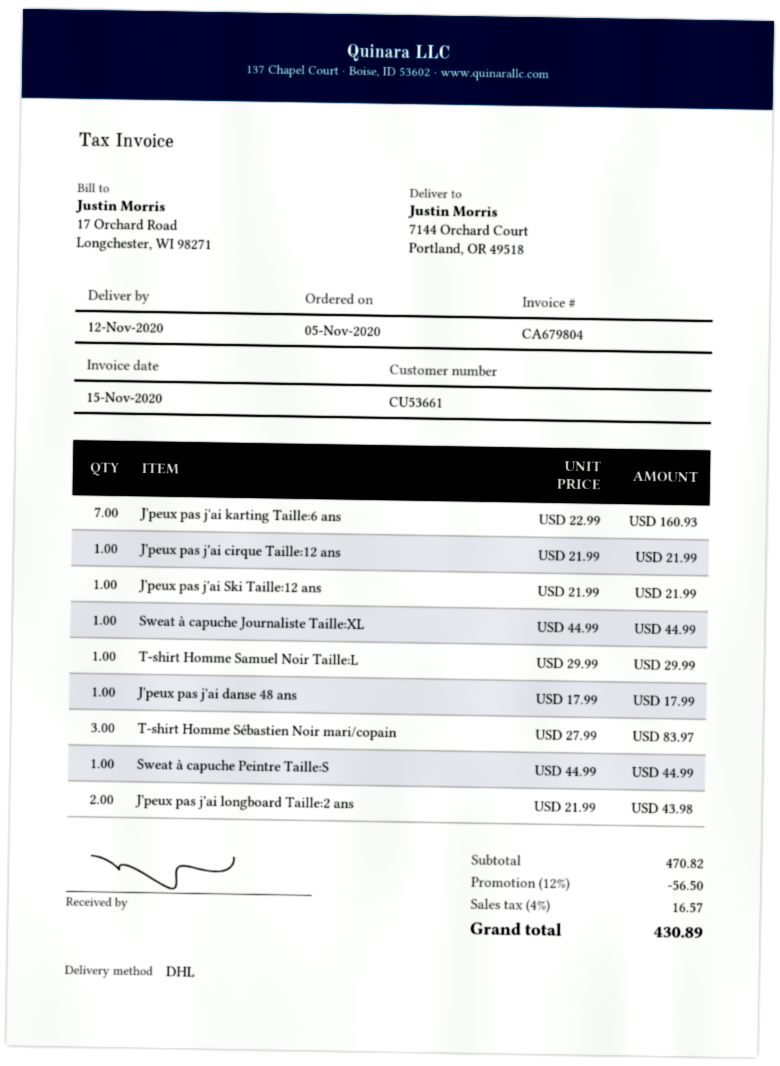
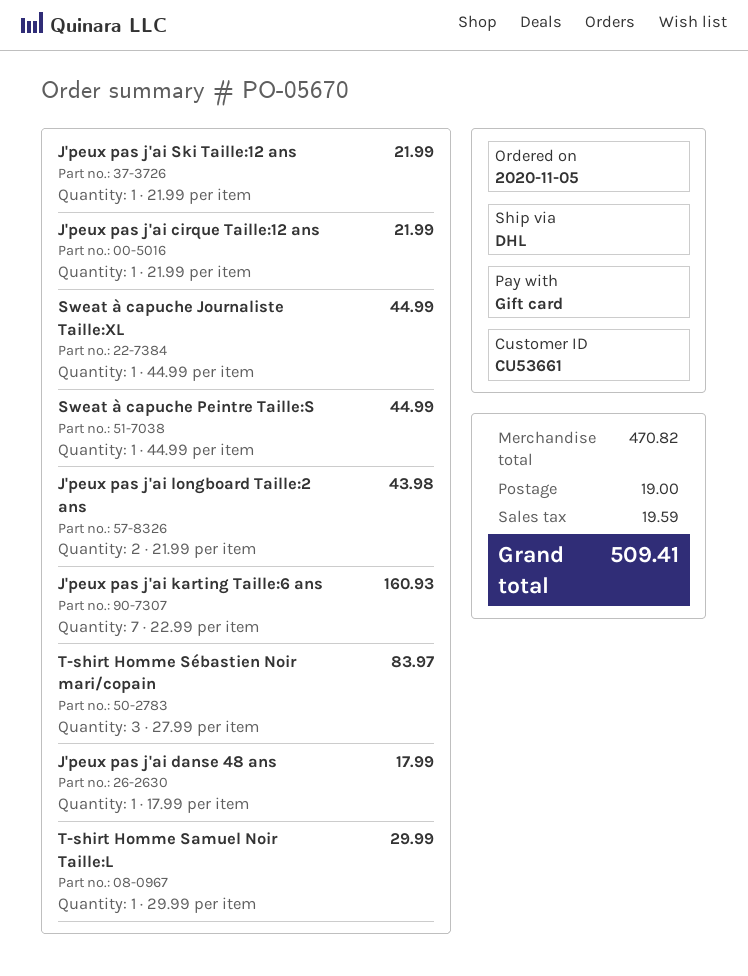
discount: 12% = 56.50 -> none
shipping: none -> 19.00
tax: 16.57 -> 19.59
total: 430.89 -> 509.41

